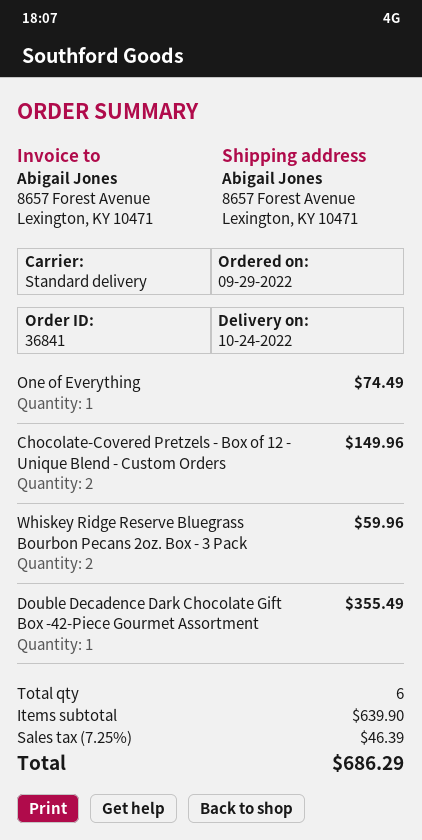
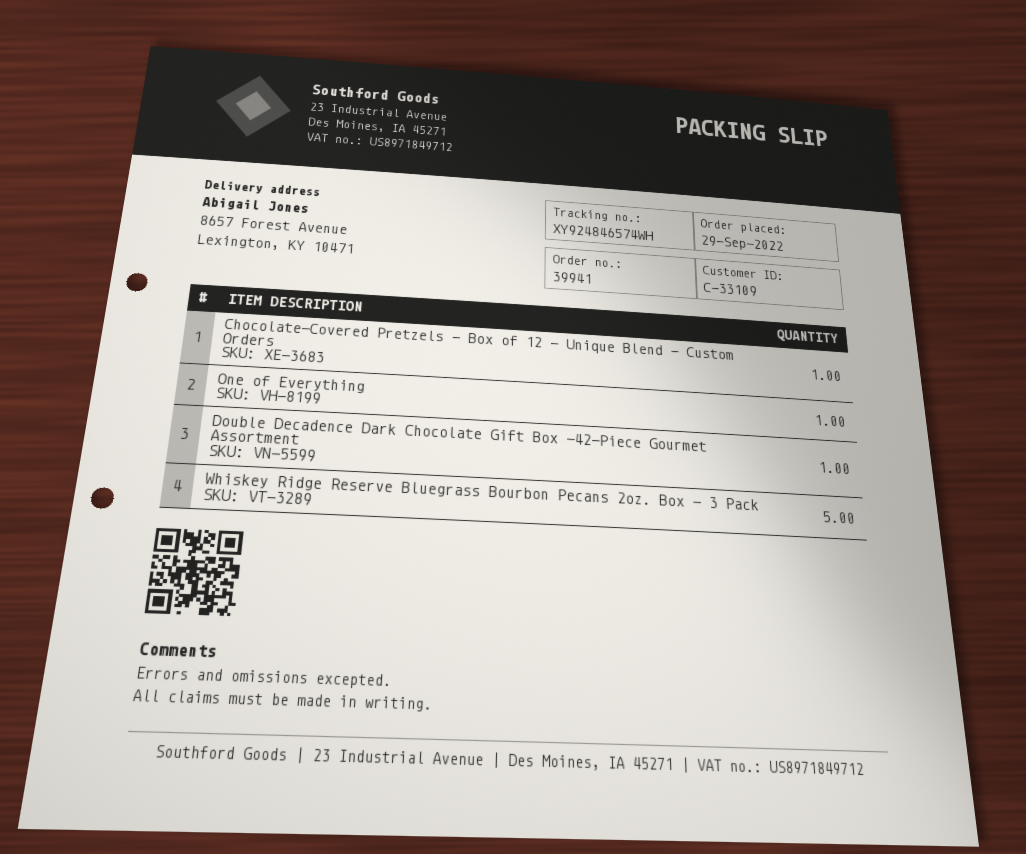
order number: 36841 -> 39941
Chocolate-Covered Pretzels - Box of 12 - Unique Blend - Custom Orders: 2 -> 1
Whiskey Ridge Reserve Bluegrass Bourbon Pecans 2oz. Box - 3 Pack: 2 -> 5

